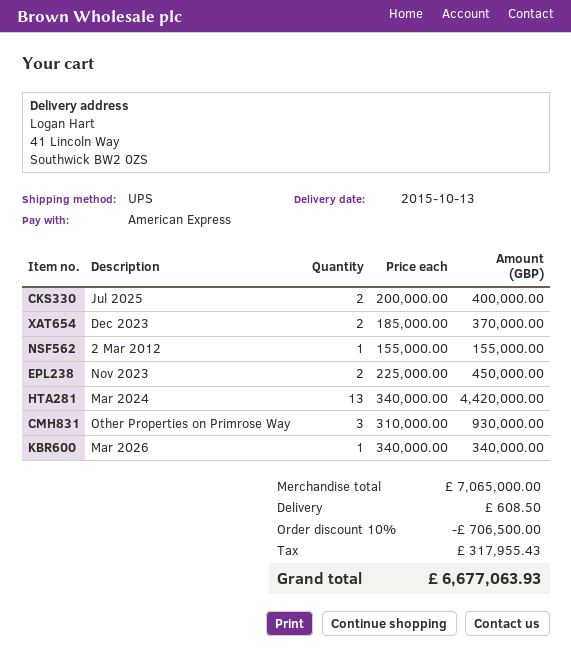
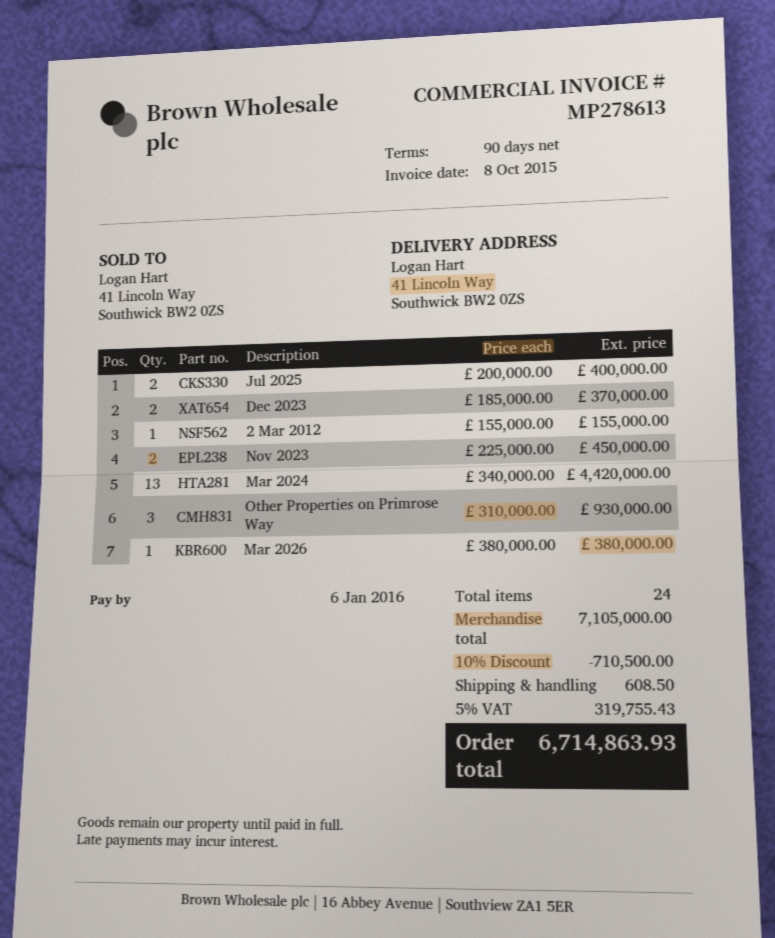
Mar 2026: 1 x 340000.00 = 340000.00 -> 1 x 380000.00 = 380000.00
subtotal: 7065000.00 -> 7105000.00
discount: 10% = 706500.00 -> 10% = 710500.00
tax: 317955.43 -> 319755.43
total: 6677063.93 -> 6714863.93

